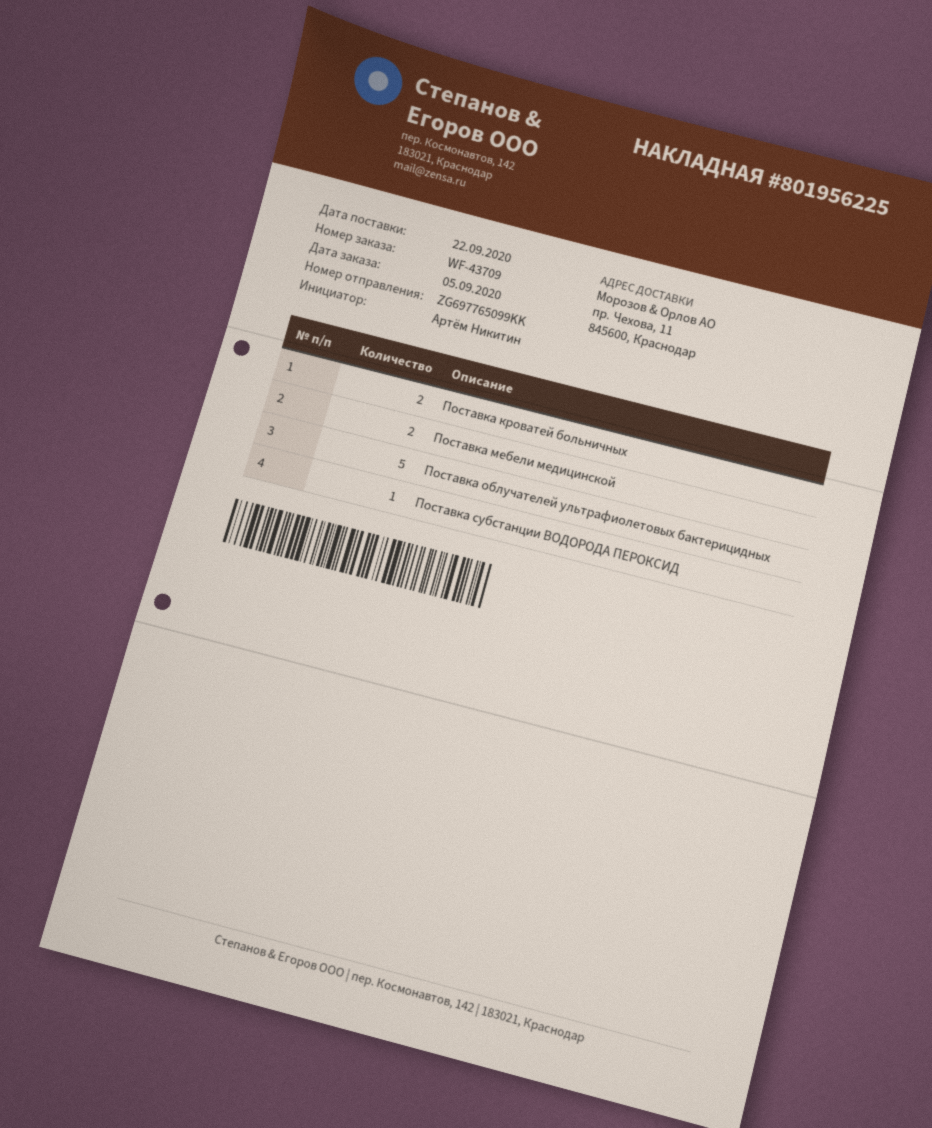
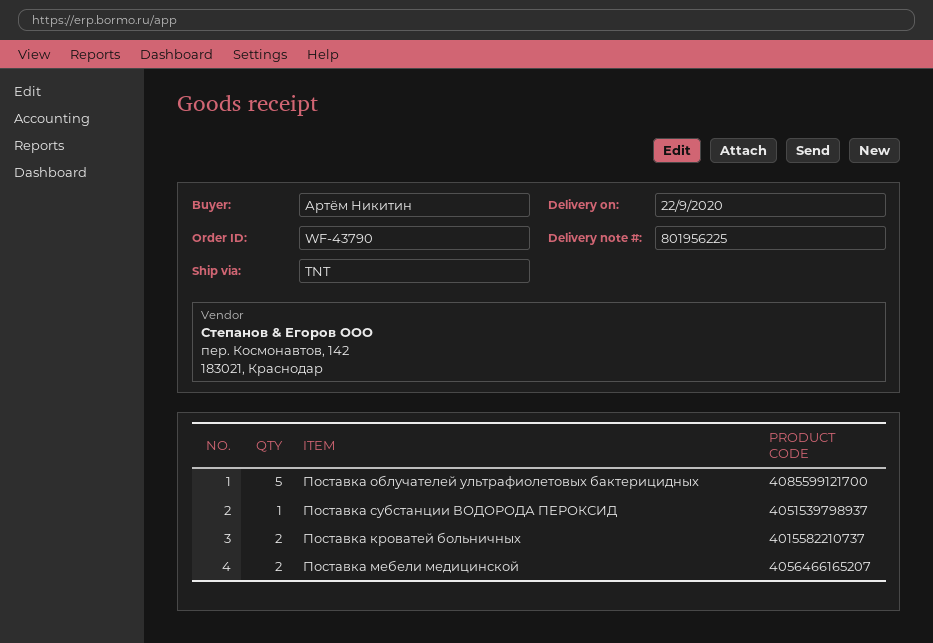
order number: WF-43709 -> WF-43790

